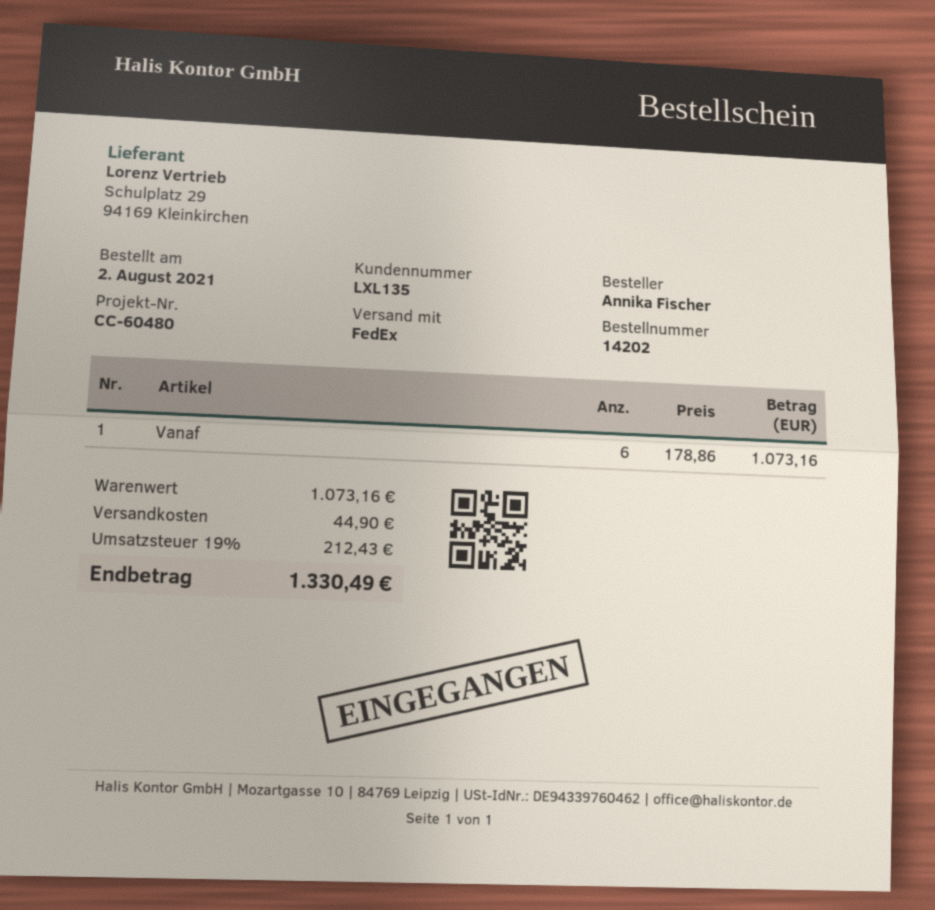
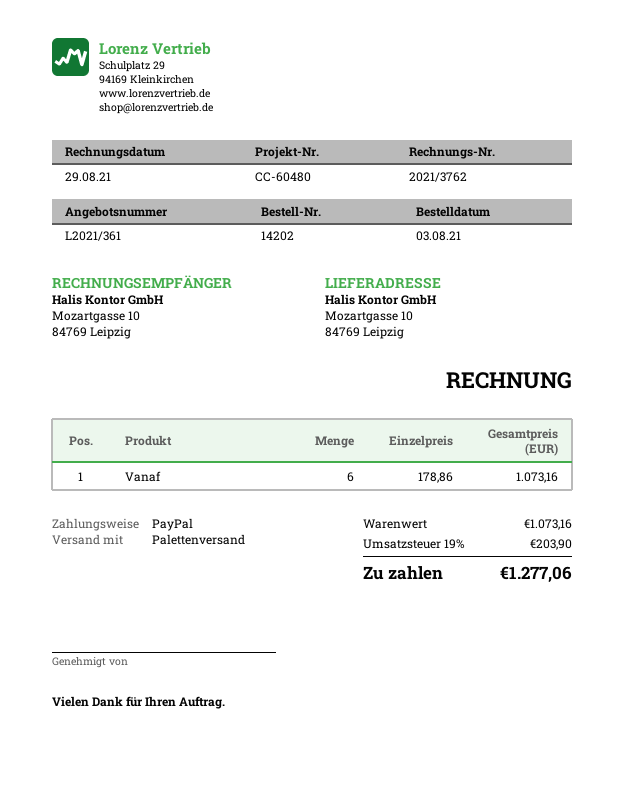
order date: 2021-08-02 -> 2021-08-03
shipping method: FedEx -> pallet freight
shipping: 44.90 -> none
tax: 19% = 212.43 -> 19% = 203.90
total: 1330.49 -> 1277.06

